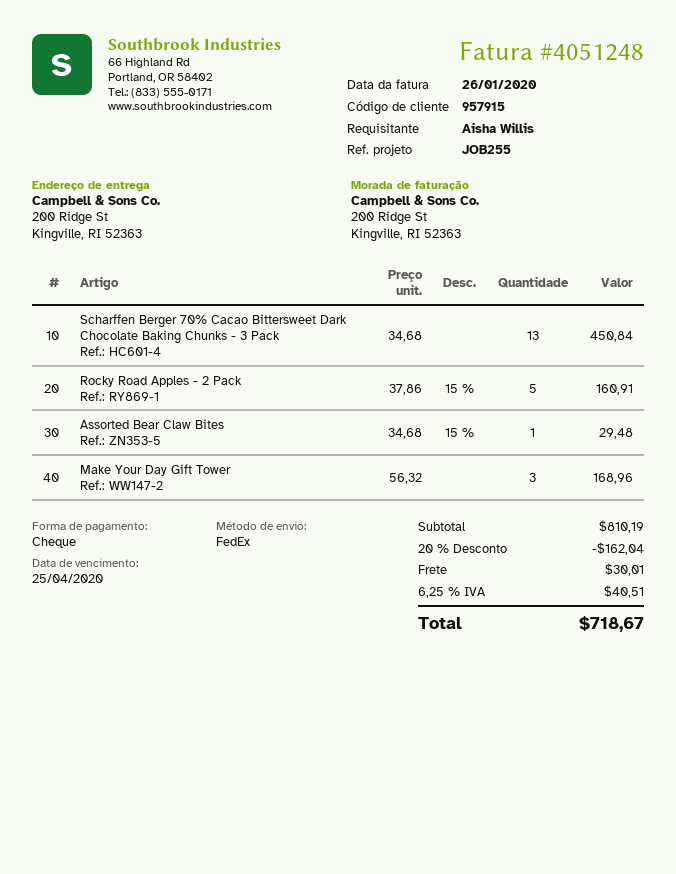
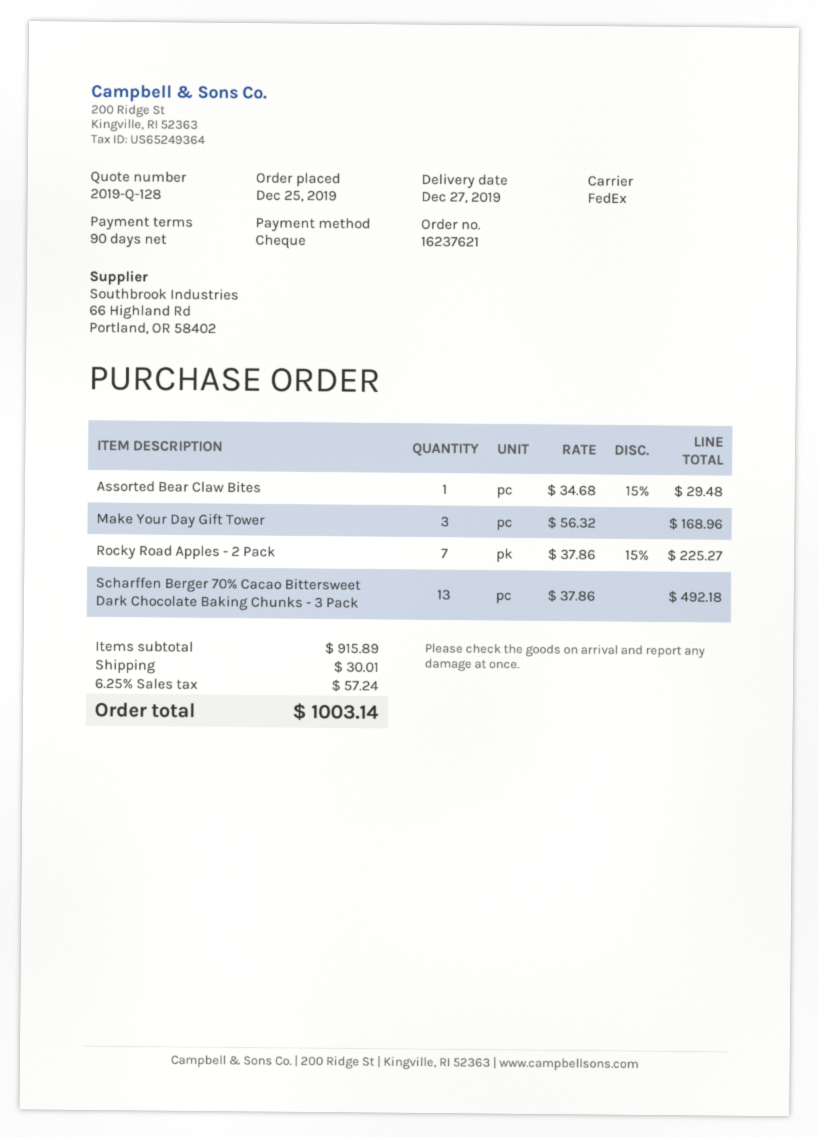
Scharffen Berger 70% Cacao Bittersweet Dark Chocolate Baking Chunks - 3 Pack: 13 x 34.68 = 450.84 -> 13 x 37.86 = 492.18
Rocky Road Apples - 2 Pack: 5 x 37.86 - 15% = 160.91 -> 7 x 37.86 - 15% = 225.27
subtotal: 810.19 -> 915.89
discount: 20% = 162.04 -> none
tax: 6.25% = 40.51 -> 6.25% = 57.24
total: 718.67 -> 1003.14

